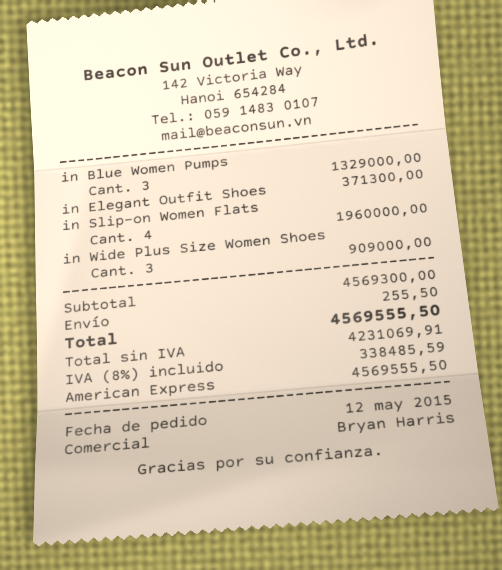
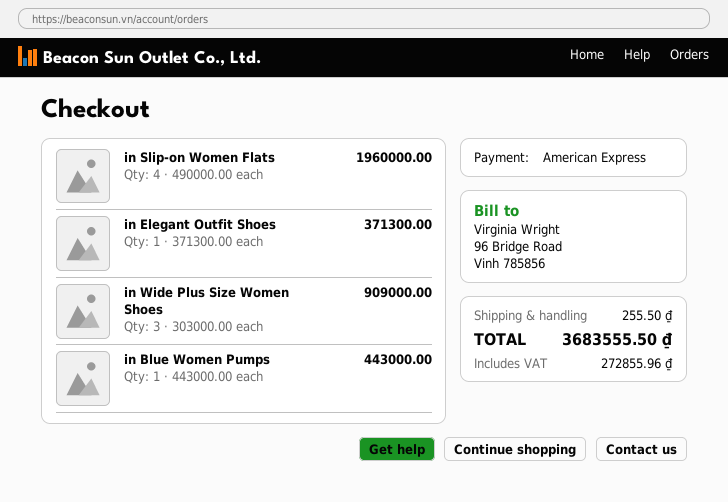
in Blue Women Pumps: 3 for 1329000.00 -> 1 for 443000.00
tax: 338485.59 -> 272855.96
total: 4569555.50 -> 3683555.50

